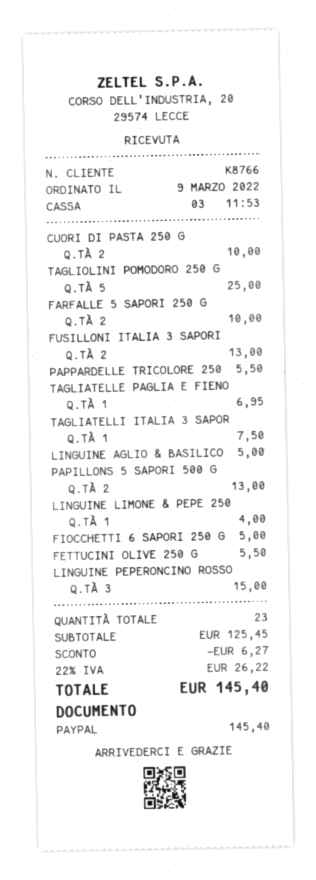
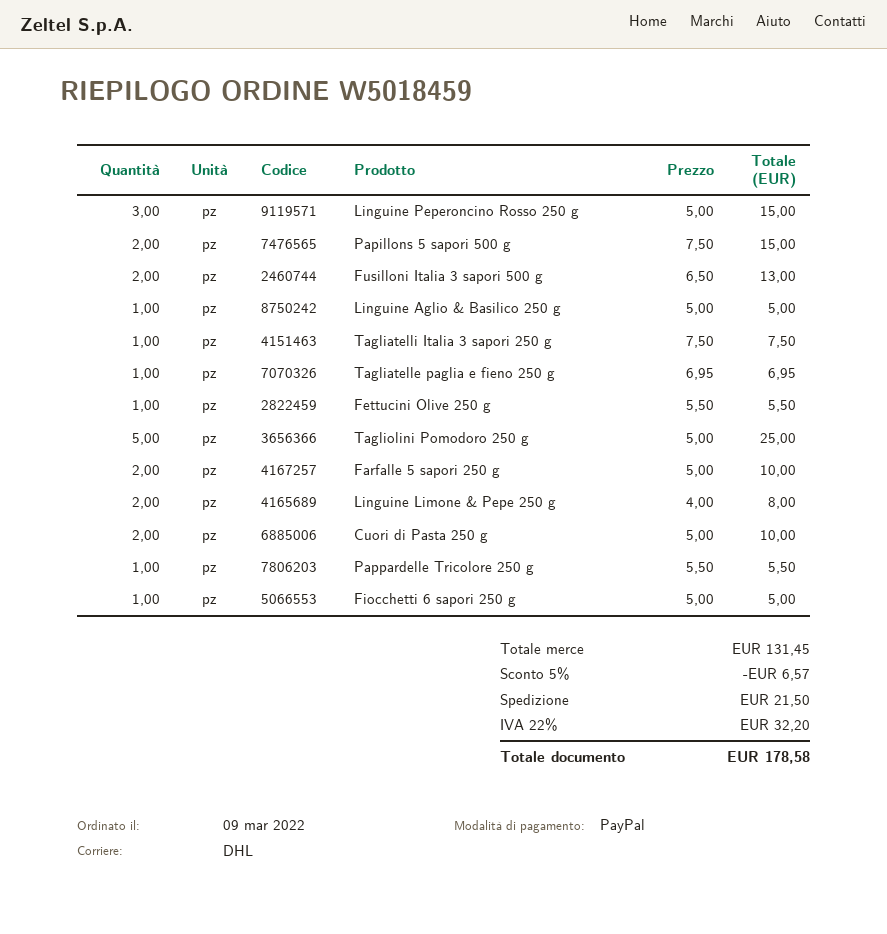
PAPILLONS 5 SAPORI 500 G: 2 for 13.00 -> 2 for 15.00
LINGUINE LIMONE & PEPE 250: 1 for 4.00 -> 2 for 8.00
subtotal: 125.45 -> 131.45
discount: 6.27 -> 6.57
shipping: none -> 21.50
tax: 22% = 26.22 -> 22% = 32.20
total: 145.40 -> 178.58

